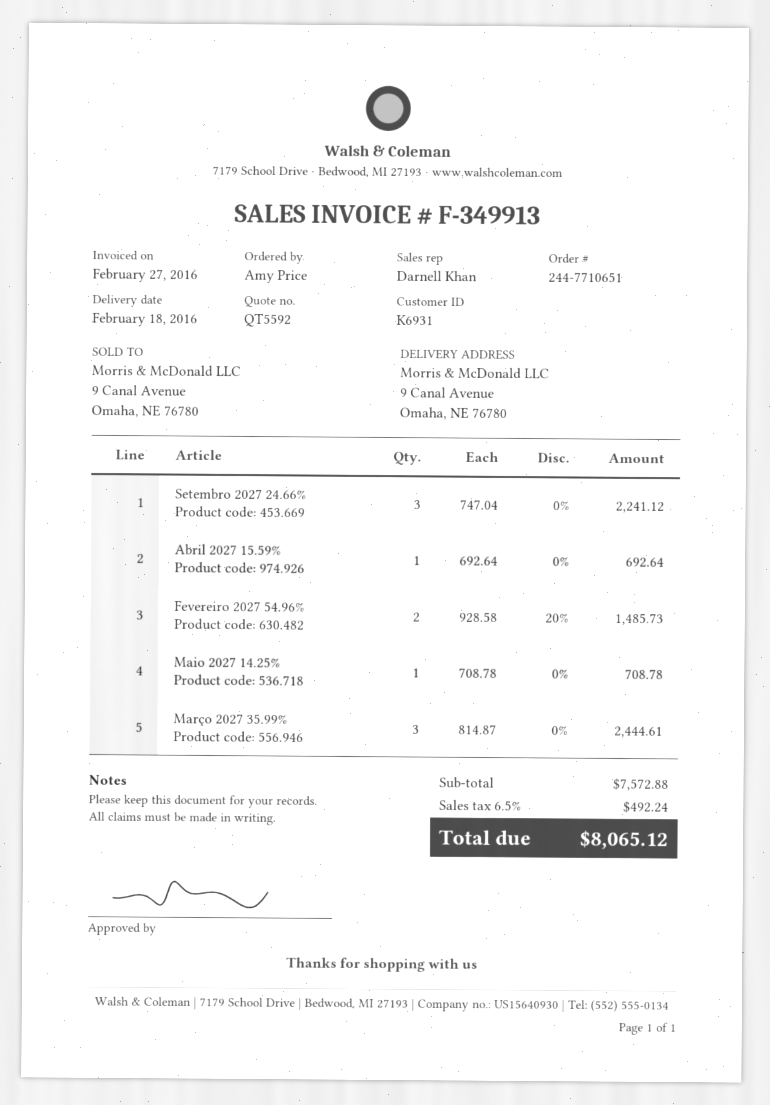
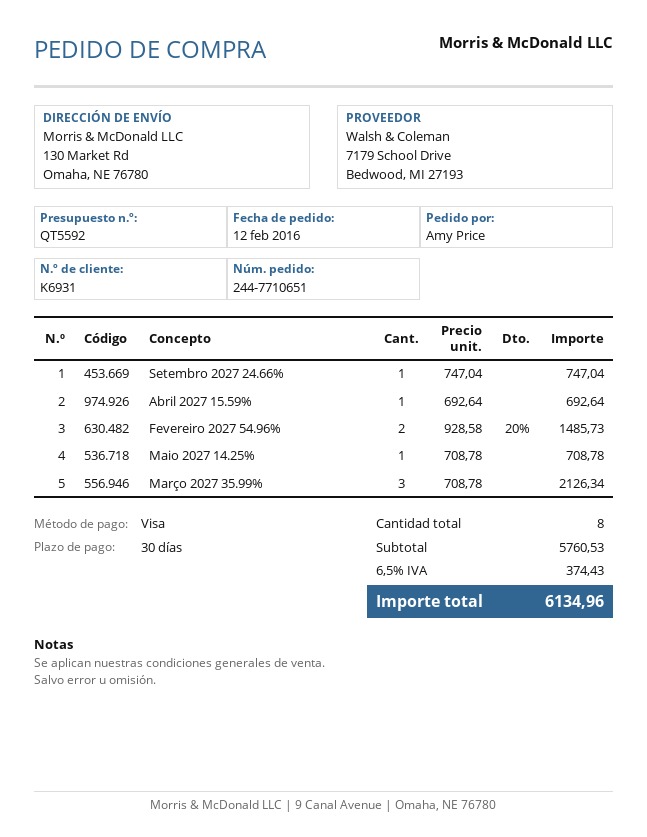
ship to: 9 Canal Avenue, Omaha, NE 76780 -> 130 Market Rd, Omaha, NE 76780
Setembro 2027 24.66%: 3 x 747.04 = 2241.12 -> 1 x 747.04 = 747.04
Março 2027 35.99%: 3 x 814.87 = 2444.61 -> 3 x 708.78 = 2126.34
subtotal: 7572.88 -> 5760.53
tax: 6.5% = 492.24 -> 6.5% = 374.43
total: 8065.12 -> 6134.96

